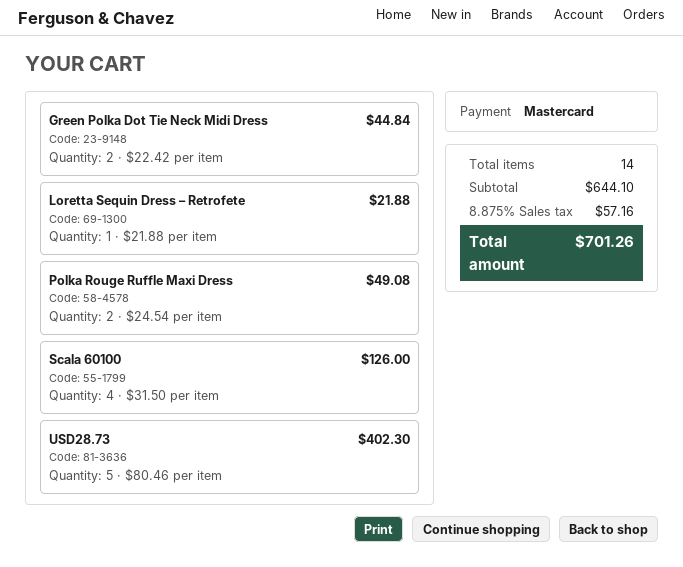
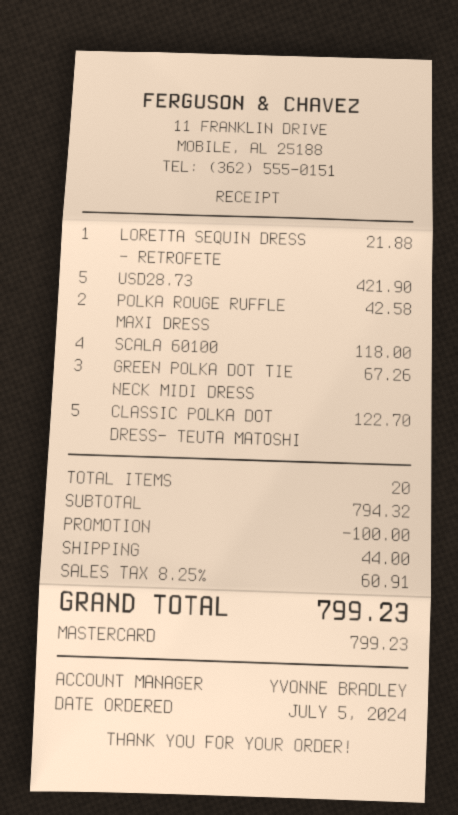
Green Polka Dot Tie Neck Midi Dress: 2 for 44.84 -> 3 for 67.26
Polka Rouge Ruffle Maxi Dress: 2 for 49.08 -> 2 for 42.58
Scala 60100: 4 for 126.00 -> 4 for 118.00
USD28.73: 5 for 402.30 -> 5 for 421.90
CLASSIC POLKA DOT DRESS– TEUTA MATOSHI: none -> 5 for 122.70
total quantity: 14 -> 20
subtotal: 644.10 -> 794.32
discount: none -> 100.00
shipping: none -> 44.00
tax: 8.875% = 57.16 -> 8.25% = 60.91
total: 701.26 -> 799.23

